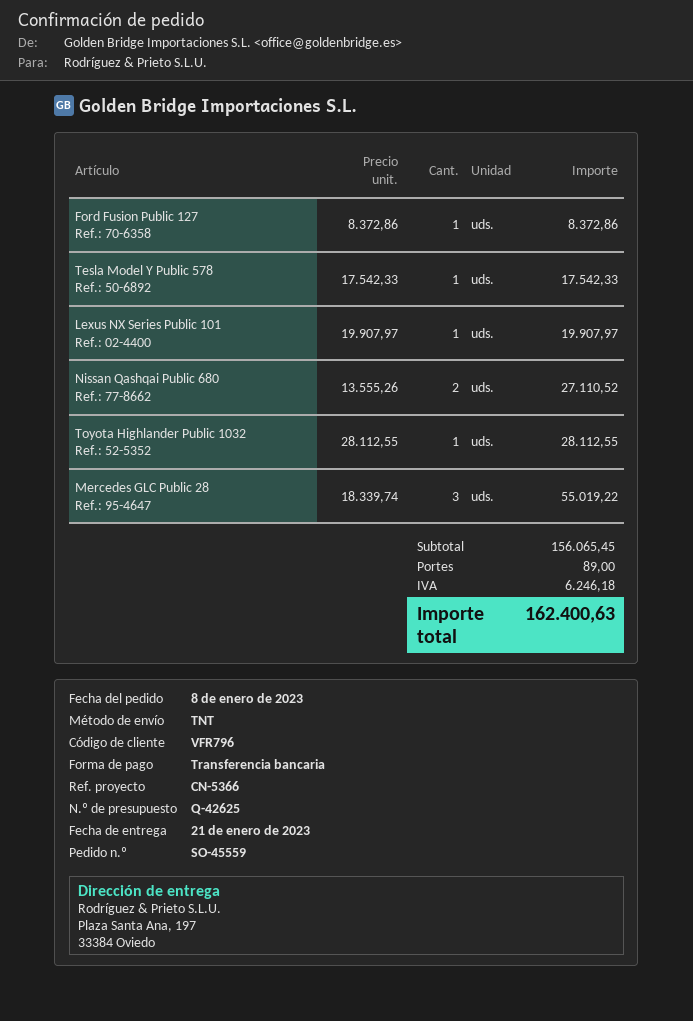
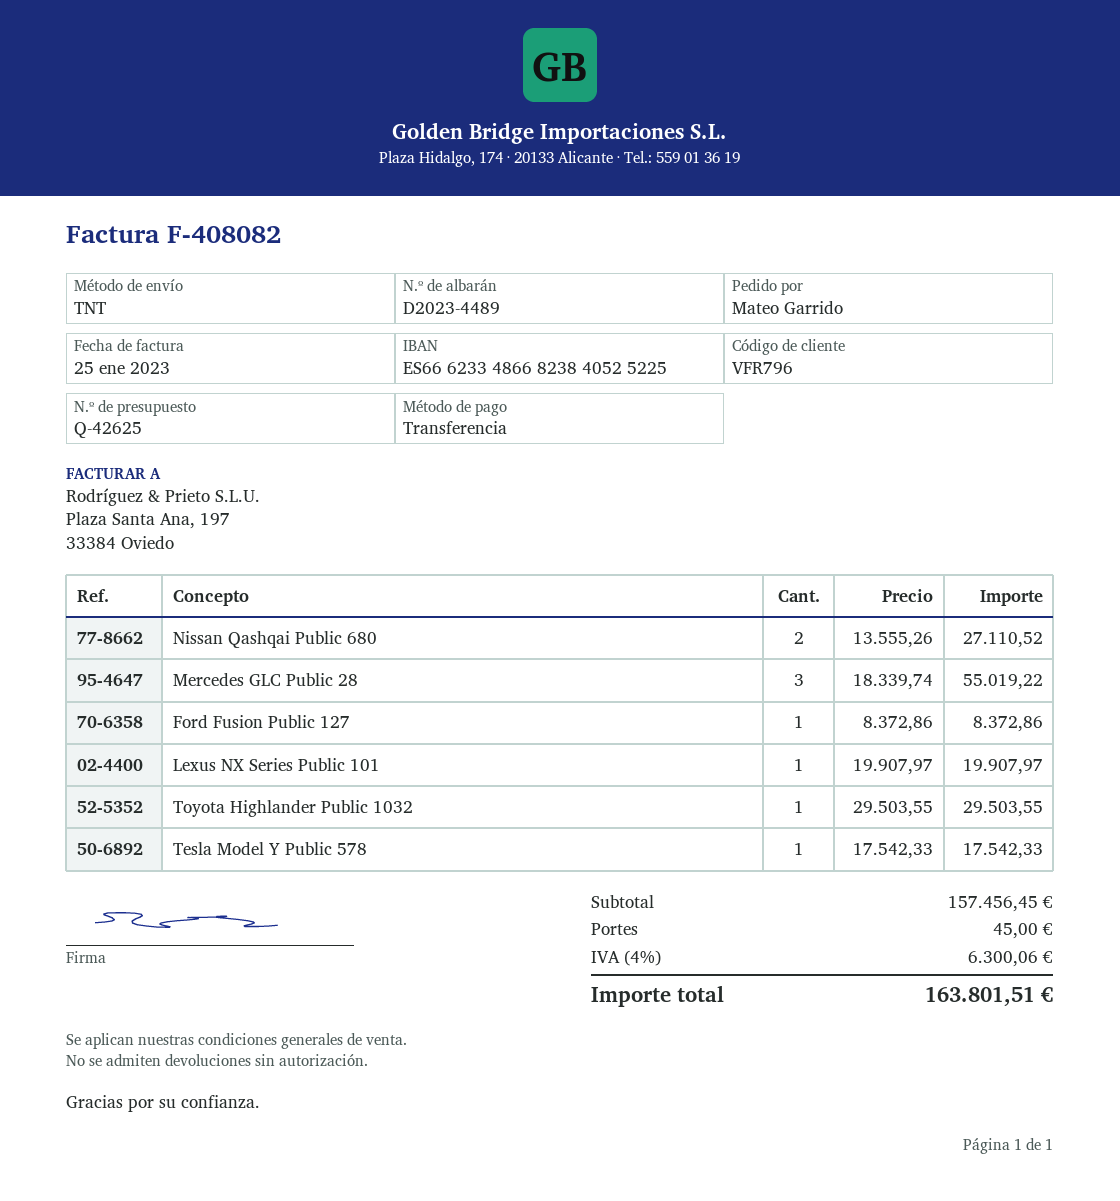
Toyota Highlander Public 1032: 1 x 28112.55 = 28112.55 -> 1 x 29503.55 = 29503.55
subtotal: 156065.45 -> 157456.45
shipping: 89.00 -> 45.00
tax: 6246.18 -> 6300.06
total: 162400.63 -> 163801.51

